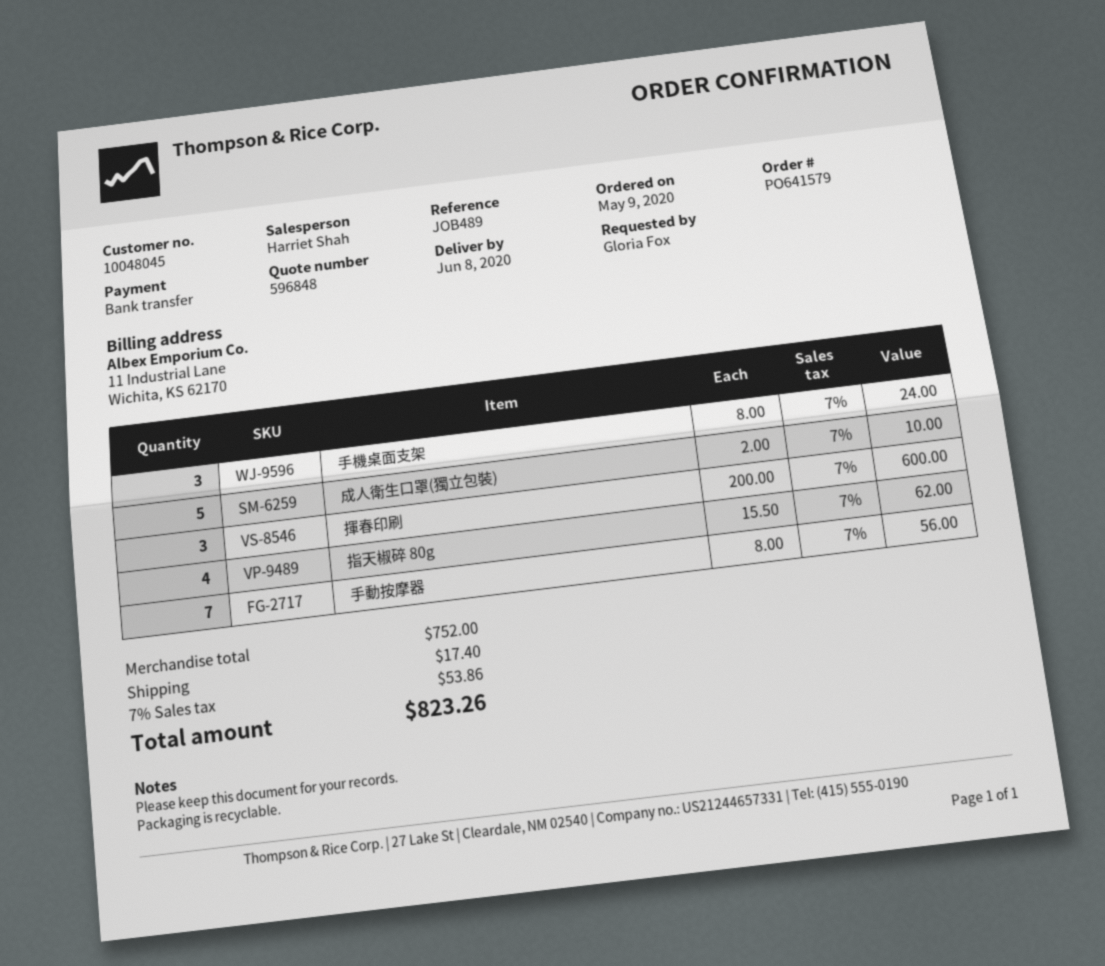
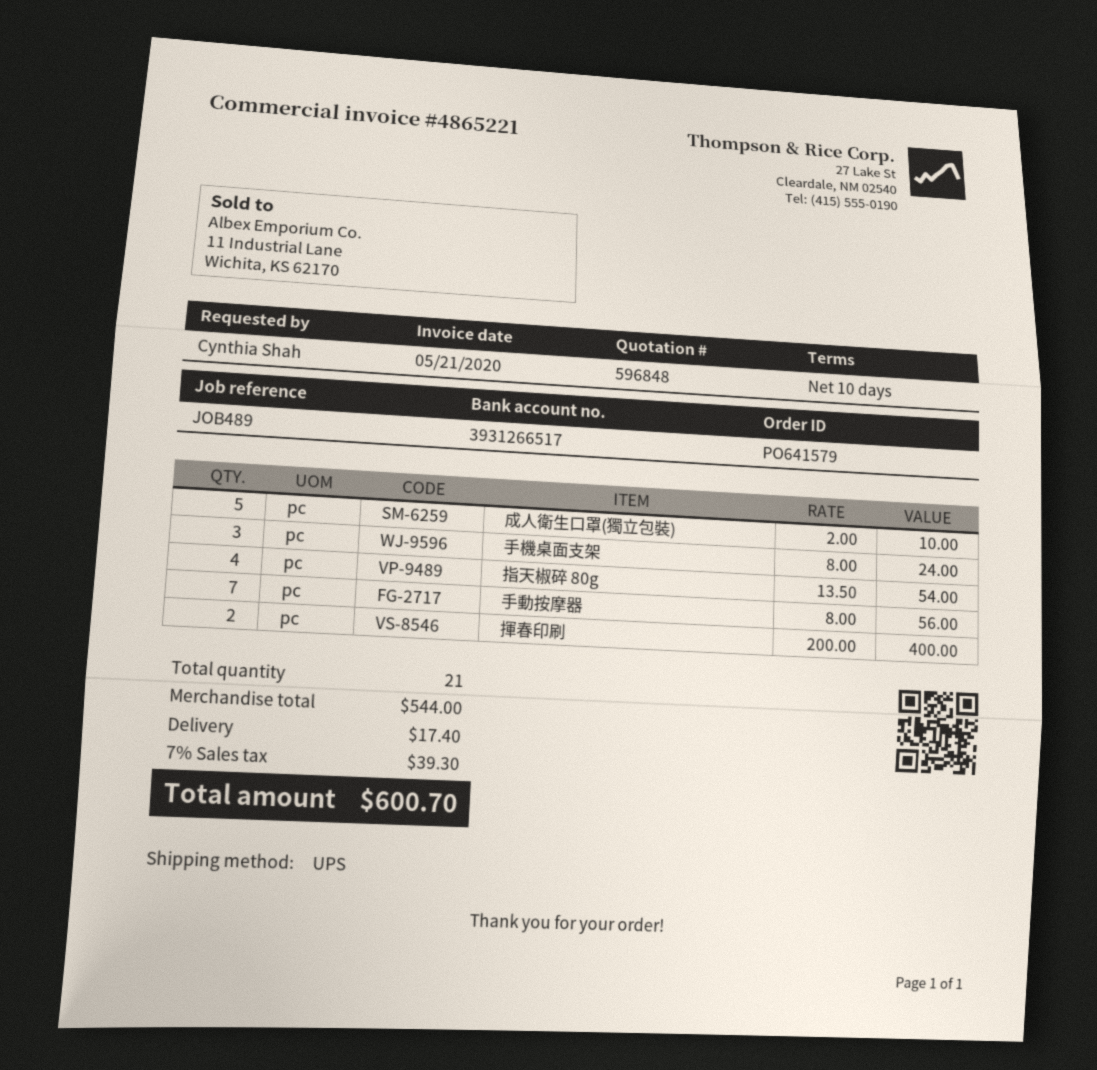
ordered by: Gloria Fox -> Cynthia Shah
揮春印刷: 3 x 200.00 = 600.00 -> 2 x 200.00 = 400.00
指天椒碎 80g: 4 x 15.50 = 62.00 -> 4 x 13.50 = 54.00
subtotal: 752.00 -> 544.00
tax: 7% = 53.86 -> 7% = 39.30
total: 823.26 -> 600.70

